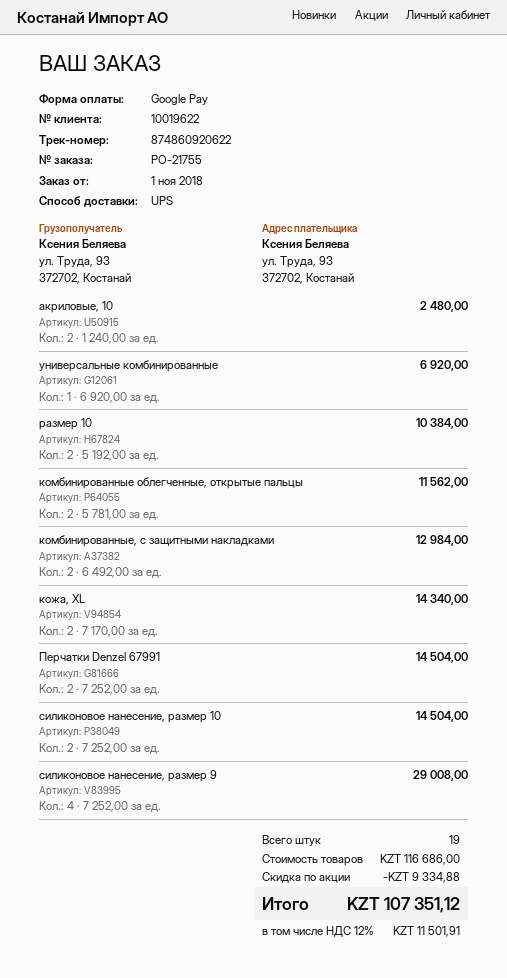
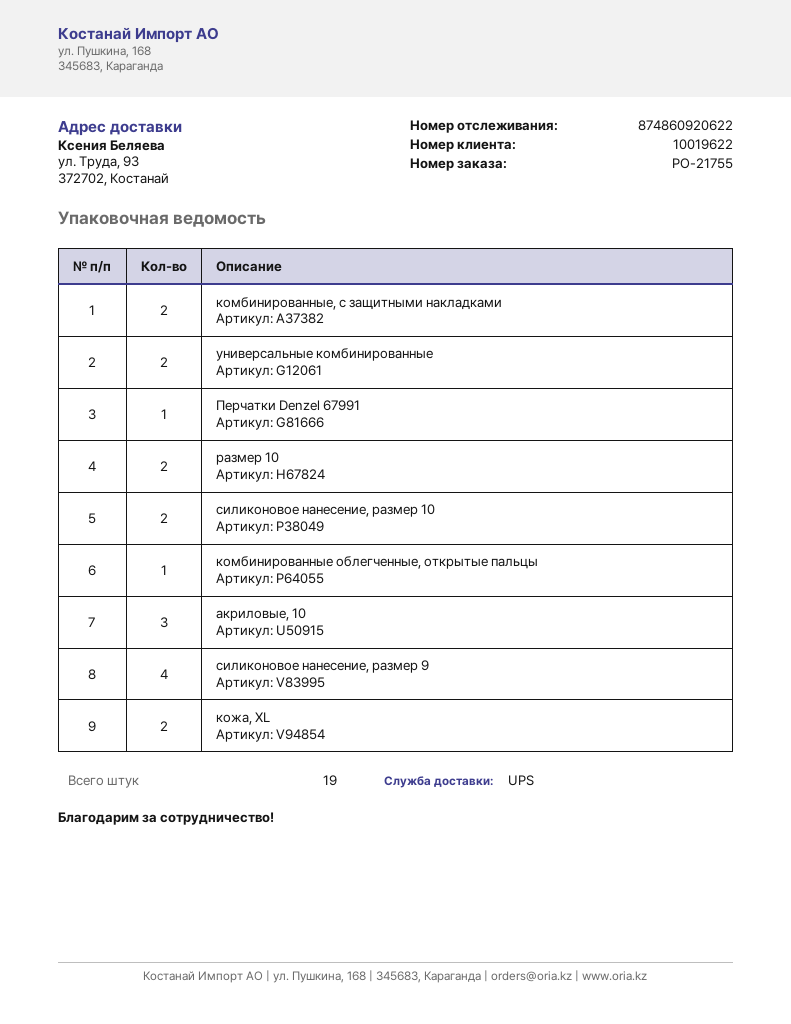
акриловые, 10: 2 -> 3
универсальные комбинированные: 1 -> 2
комбинированные облегченные, открытые пальцы: 2 -> 1
Перчатки Denzel 67991: 2 -> 1

